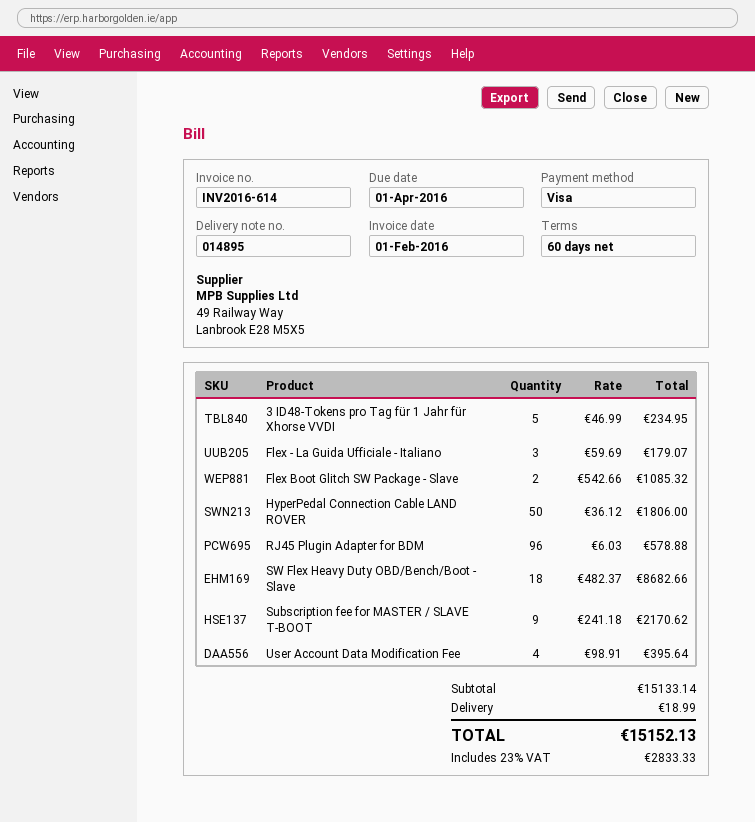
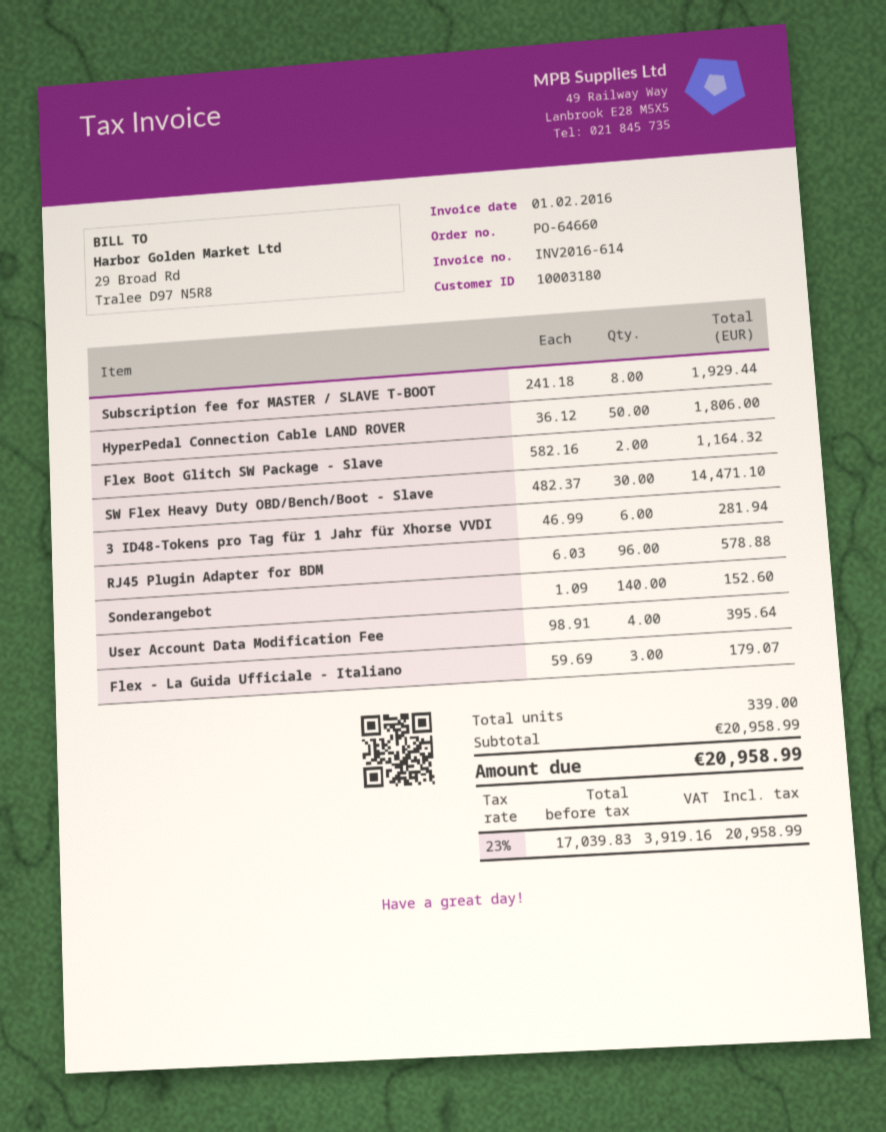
3 ID48-Tokens pro Tag für 1 Jahr für Xhorse VVDI: 5 x 46.99 = 234.95 -> 6 x 46.99 = 281.94
Flex Boot Glitch SW Package - Slave: 2 x 542.66 = 1085.32 -> 2 x 582.16 = 1164.32
SW Flex Heavy Duty OBD/Bench/Boot - Slave: 18 x 482.37 = 8682.66 -> 30 x 482.37 = 14471.10
Subscription fee for MASTER / SLAVE T-BOOT: 9 x 241.18 = 2170.62 -> 8 x 241.18 = 1929.44
Sonderangebot: none -> 140 x 1.09 = 152.60
subtotal: 15133.14 -> 20958.99
shipping: 18.99 -> none
tax: 23% = 2833.33 -> 23% = 3919.16
total: 15152.13 -> 20958.99

